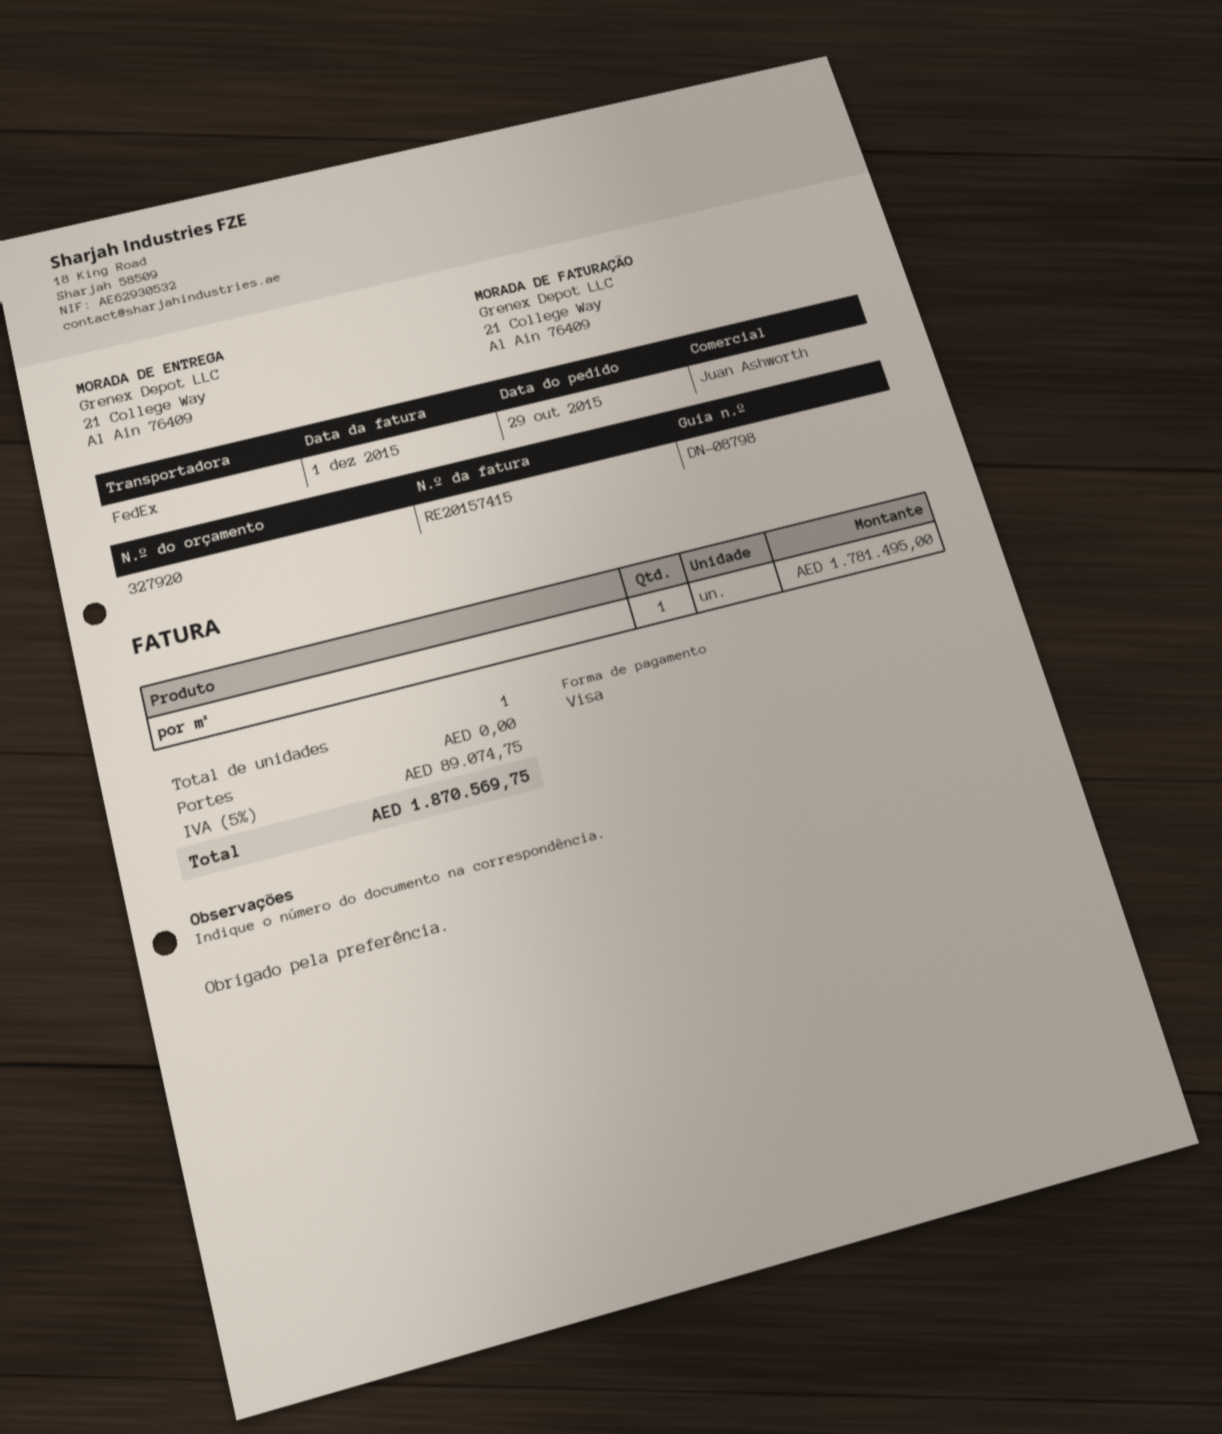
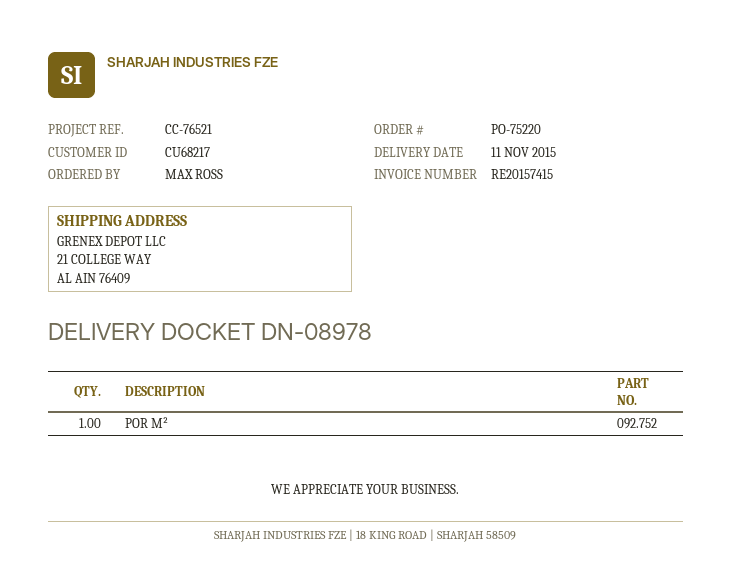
delivery note number: DN-08798 -> DN-08978

